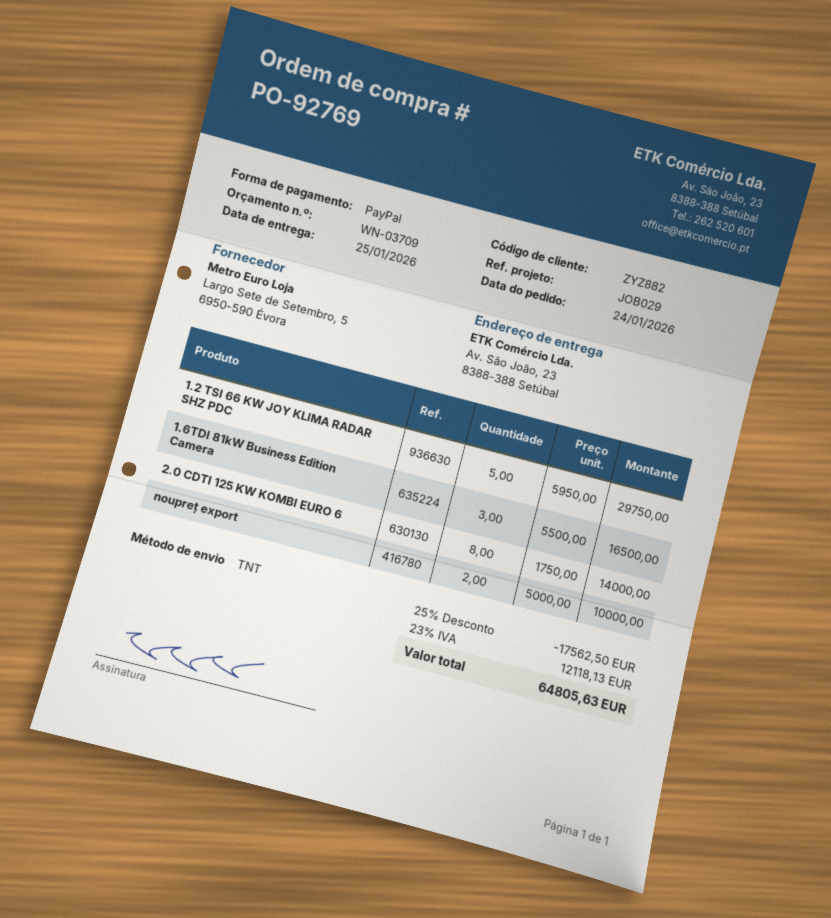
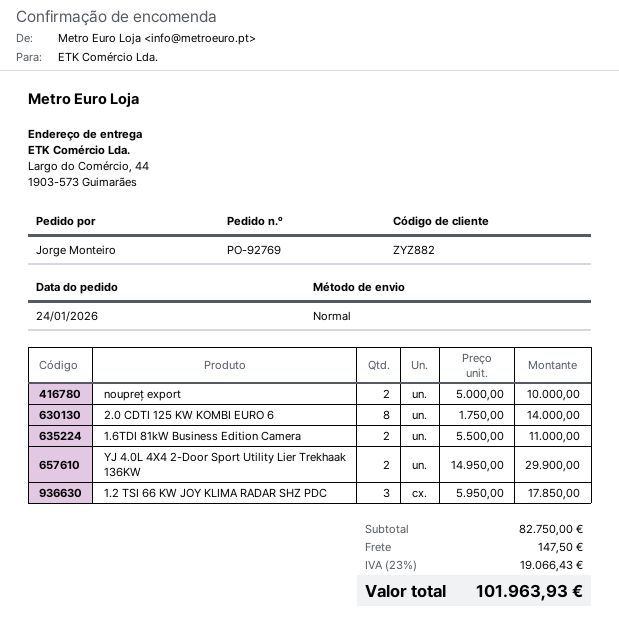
shipping method: TNT -> standard
ship to: Av. São João, 23, 8388-388 Setúbal -> Largo do Comércio, 44, 1903-573 Guimarães
1.2 TSI 66 KW JOY KLIMA RADAR SHZ PDC: 5 x 5950.00 = 29750.00 -> 3 x 5950.00 = 17850.00
1.6TDI 81kW Business Edition Camera: 3 x 5500.00 = 16500.00 -> 2 x 5500.00 = 11000.00
YJ 4.0L 4X4 2-Door Sport Utility Lier Trekhaak 136KW: none -> 2 x 14950.00 = 29900.00
discount: 25% = 17562.50 -> none
shipping: none -> 147.50
tax: 23% = 12118.13 -> 23% = 19066.43
total: 64805.63 -> 101963.93

